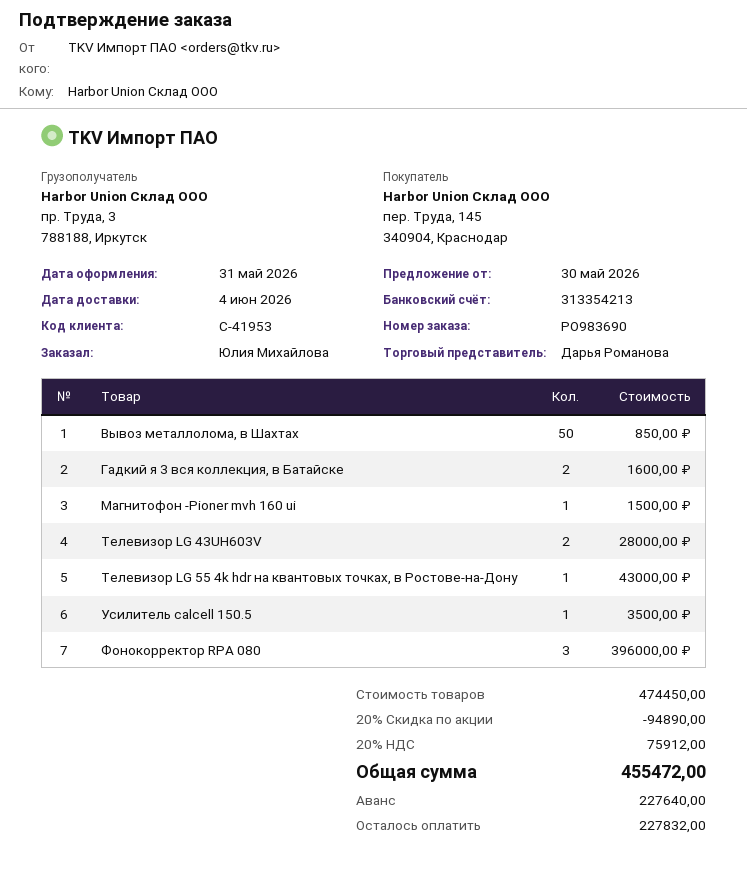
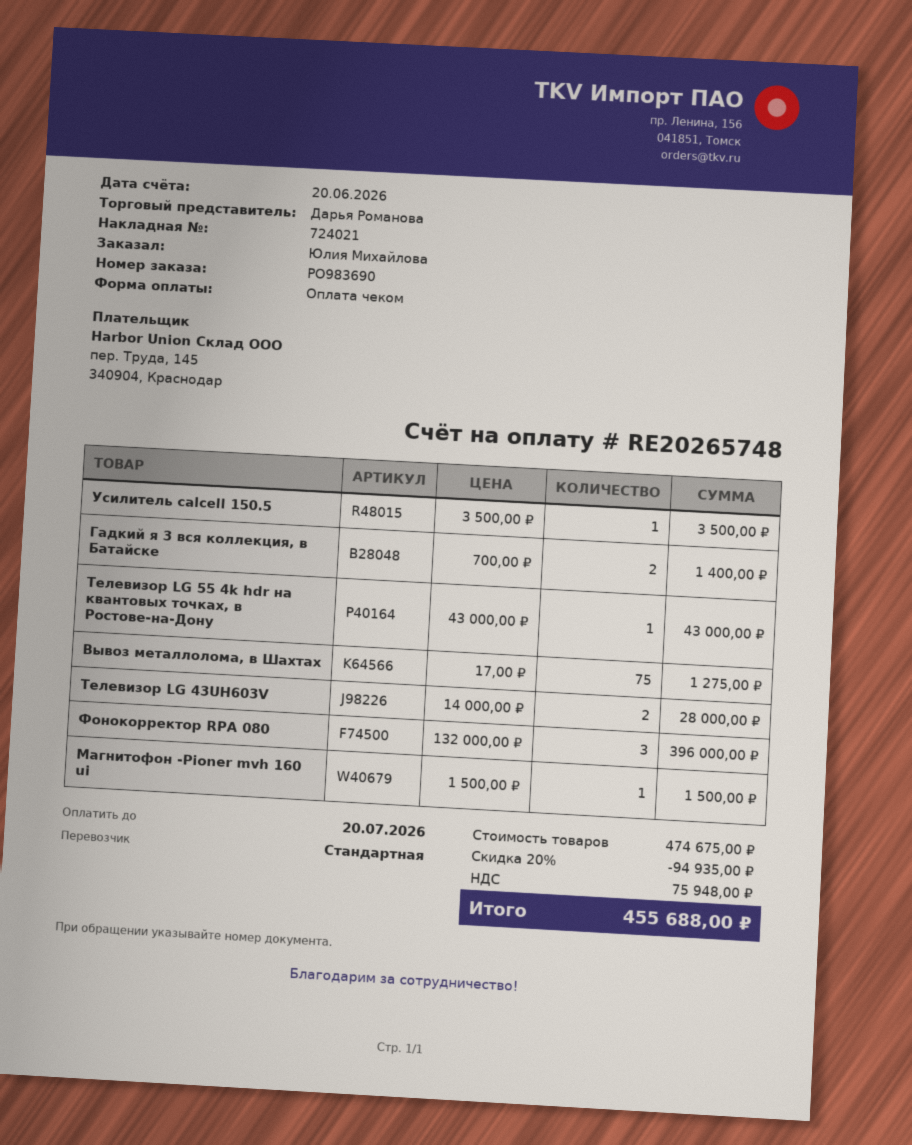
Вывоз металлолома, в Шахтах: 50 for 850.00 -> 75 for 1275.00
Гадкий я 3 вся коллекция, в Батайске: 2 for 1600.00 -> 2 for 1400.00
subtotal: 474450.00 -> 474675.00
discount: 20% = 94890.00 -> 20% = 94935.00
tax: 75912.00 -> 75948.00
total: 455472.00 -> 455688.00

